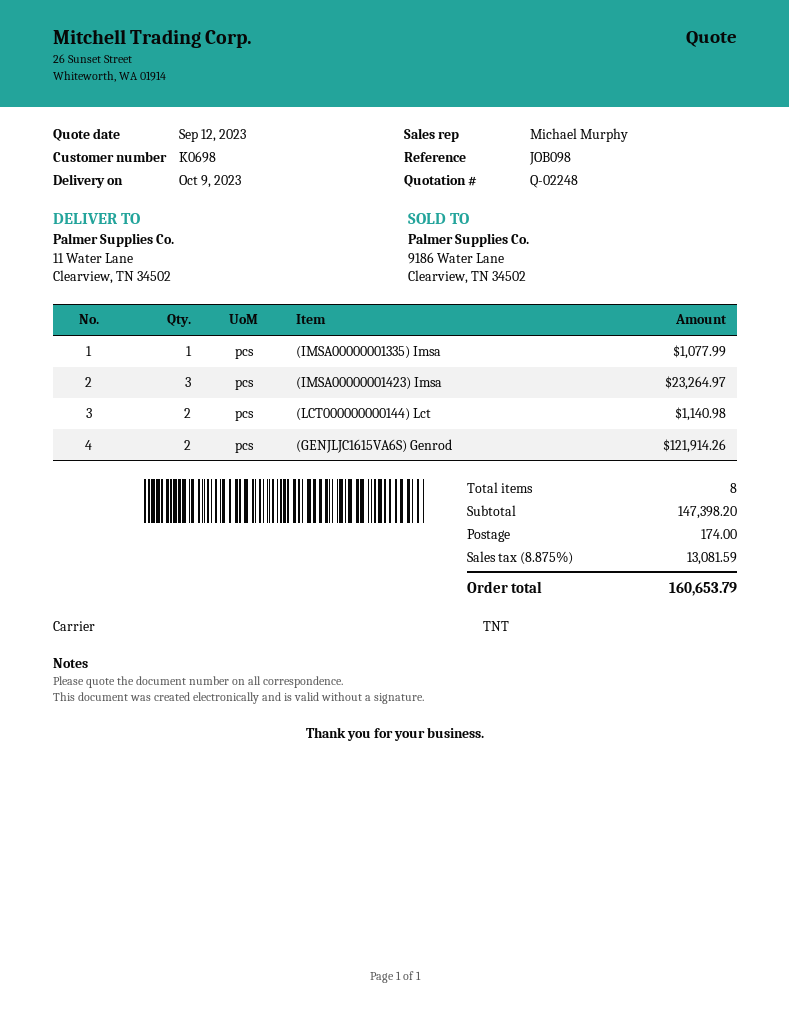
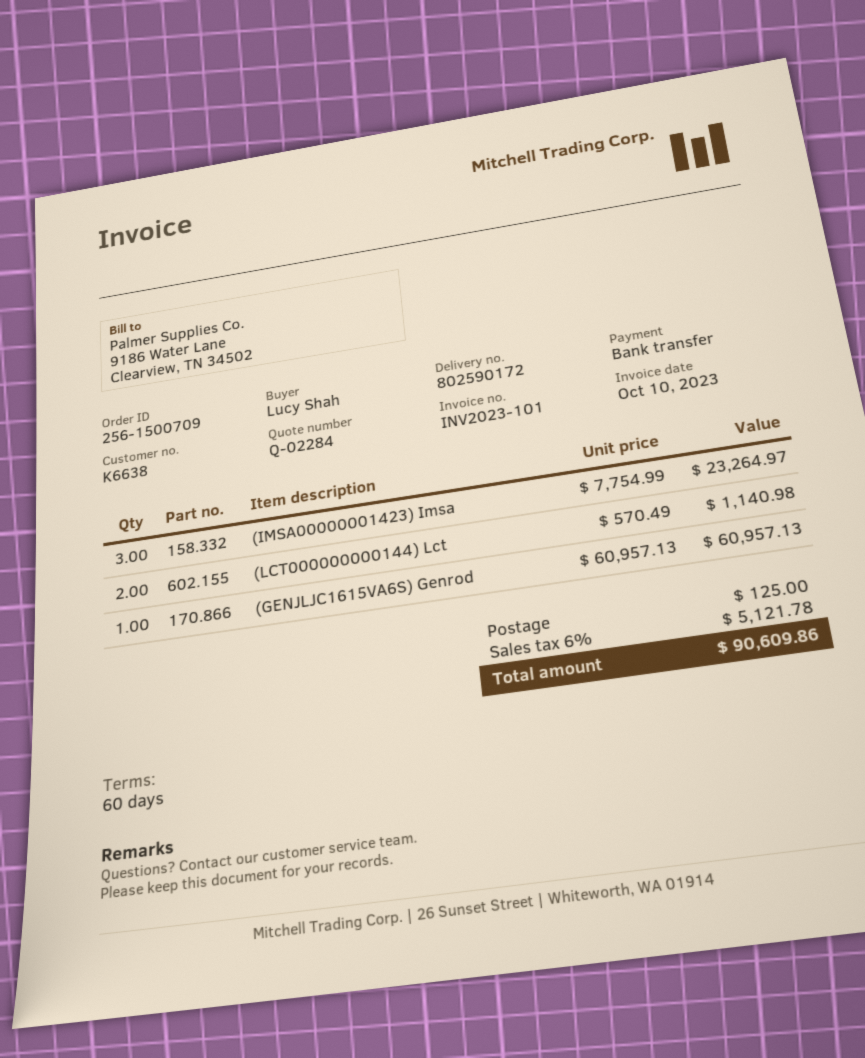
quote number: Q-02248 -> Q-02284
customer number: K0698 -> K6638
(IMSA00000001335) Imsa: 1 for 1077.99 -> none
(GENJLJC1615VA6S) Genrod: 2 for 121914.26 -> 1 for 60957.13
shipping: 174.00 -> 125.00
tax: 8.875% = 13081.59 -> 6% = 5121.78
total: 160653.79 -> 90609.86

